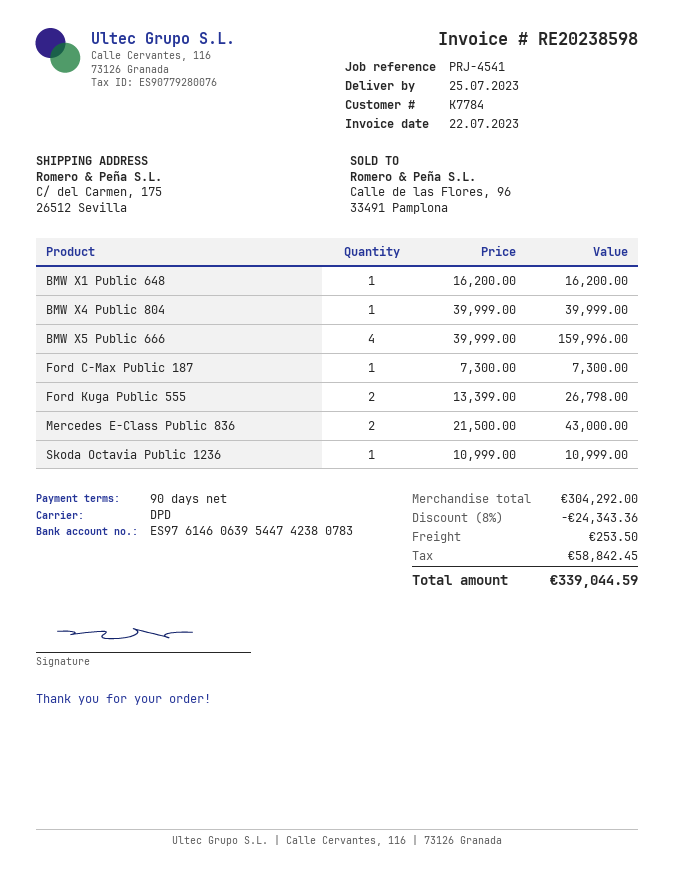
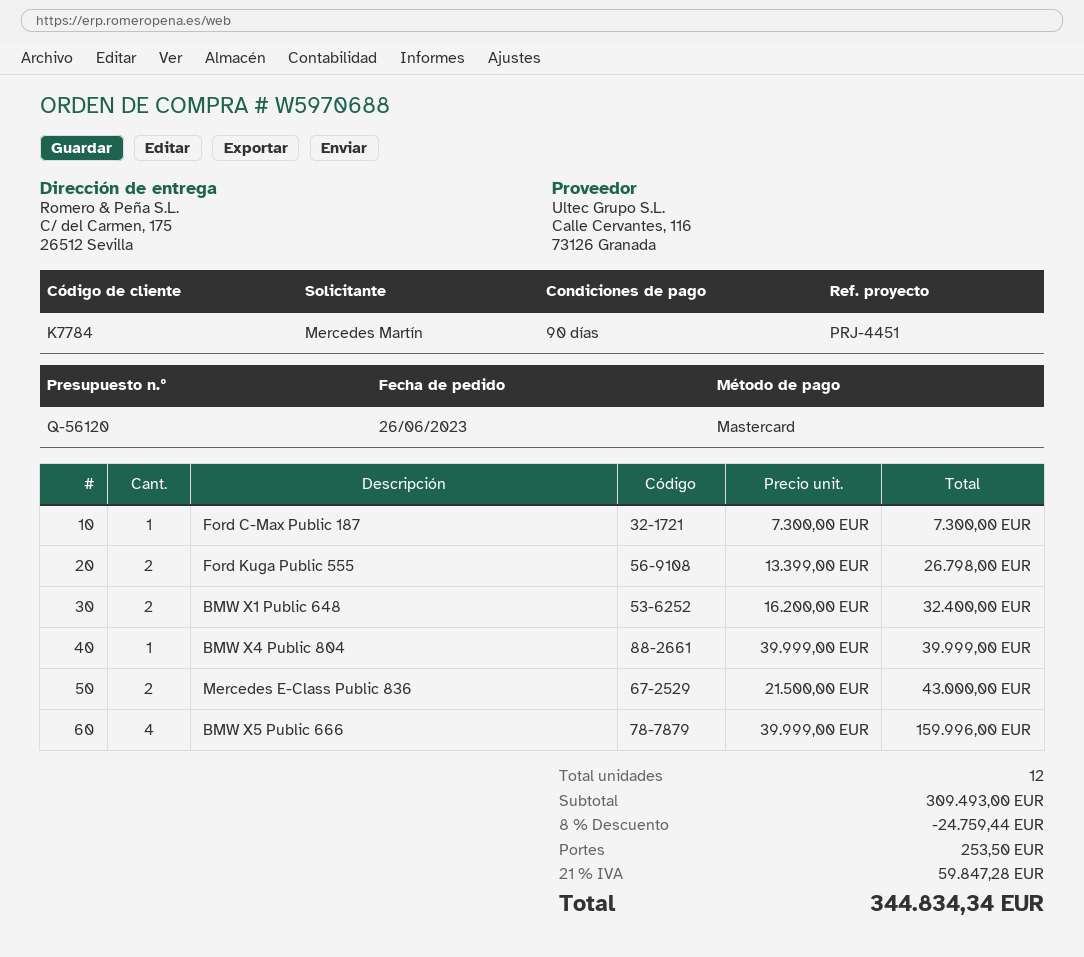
reference: PRJ-4541 -> PRJ-4451
BMW X1 Public 648: 1 x 16200.00 = 16200.00 -> 2 x 16200.00 = 32400.00
Skoda Octavia Public 1236: 1 x 10999.00 = 10999.00 -> none
subtotal: 304292.00 -> 309493.00
discount: 8% = 24343.36 -> 8% = 24759.44
tax: 58842.45 -> 59847.28
total: 339044.59 -> 344834.34

